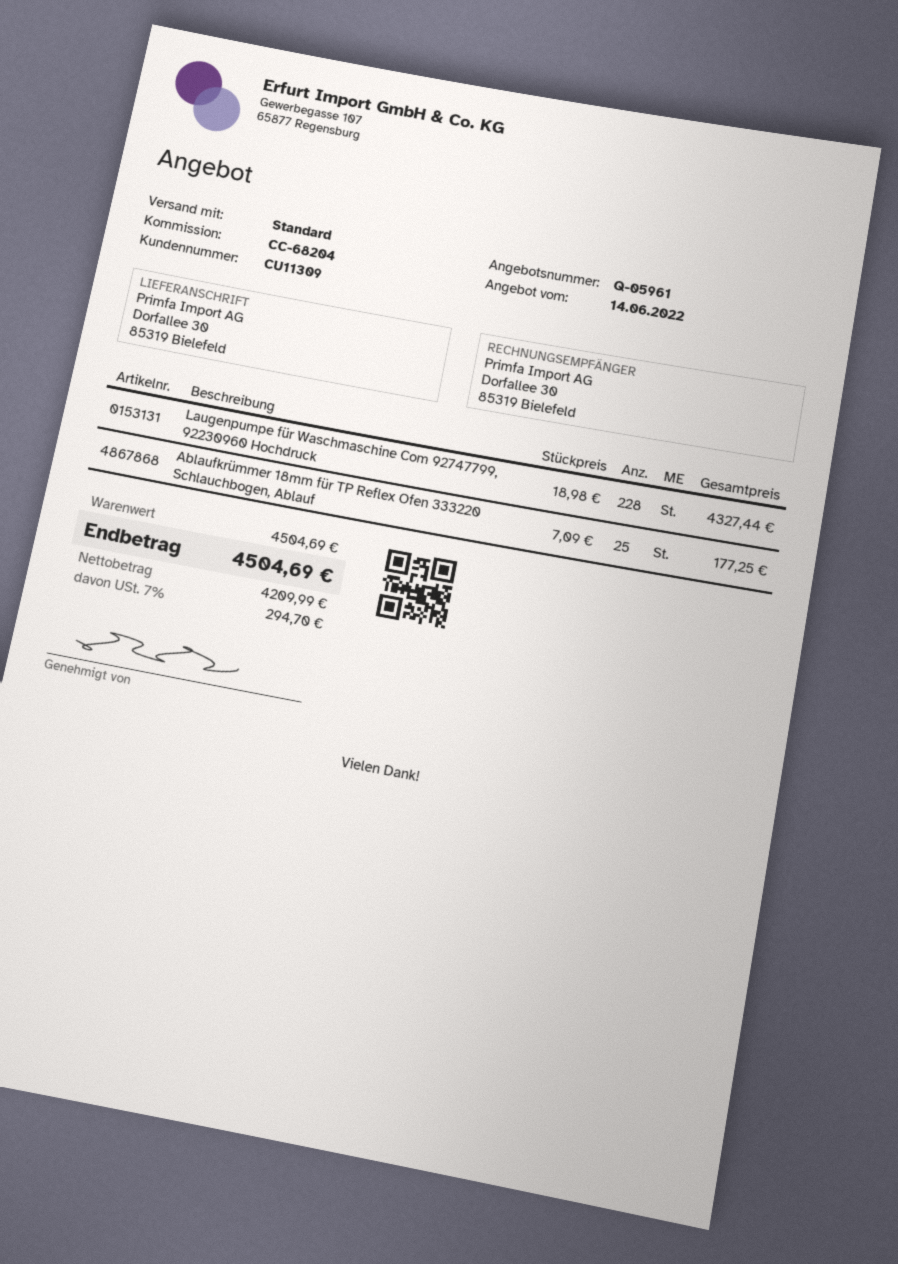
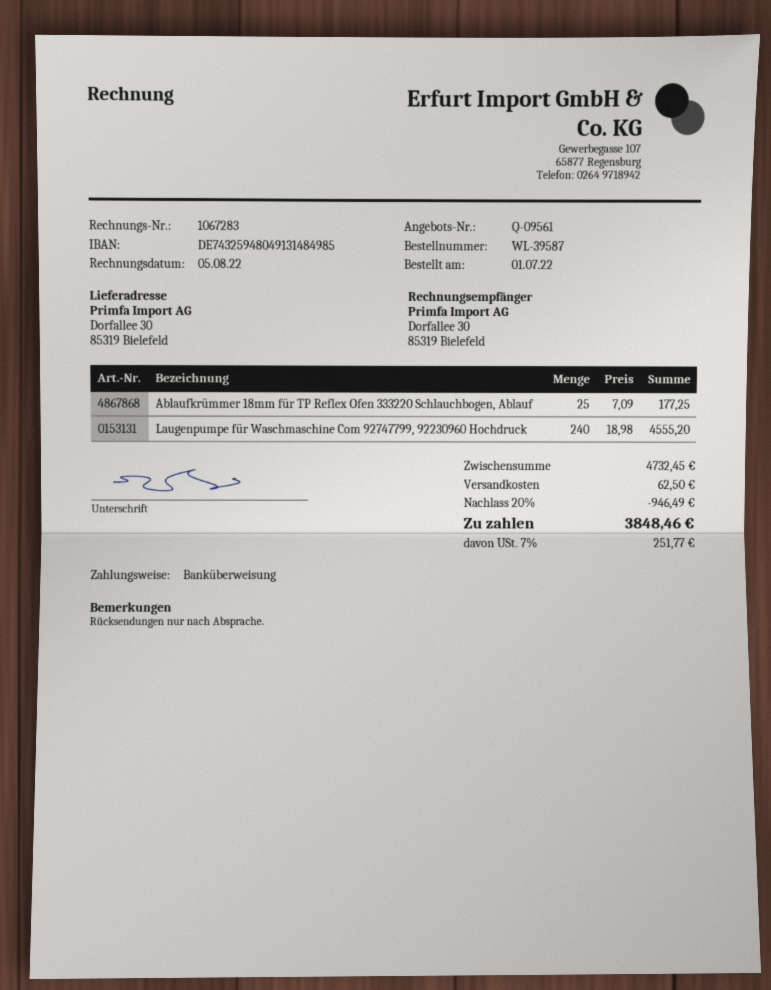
quote number: Q-05961 -> Q-09561
Laugenpumpe für Waschmaschine Com 92747799, 92230960 Hochdruck: 228 x 18.98 = 4327.44 -> 240 x 18.98 = 4555.20
subtotal: 4504.69 -> 4732.45
discount: none -> 20% = 946.49
shipping: none -> 62.50
tax: 7% = 294.70 -> 7% = 251.77
total: 4504.69 -> 3848.46

